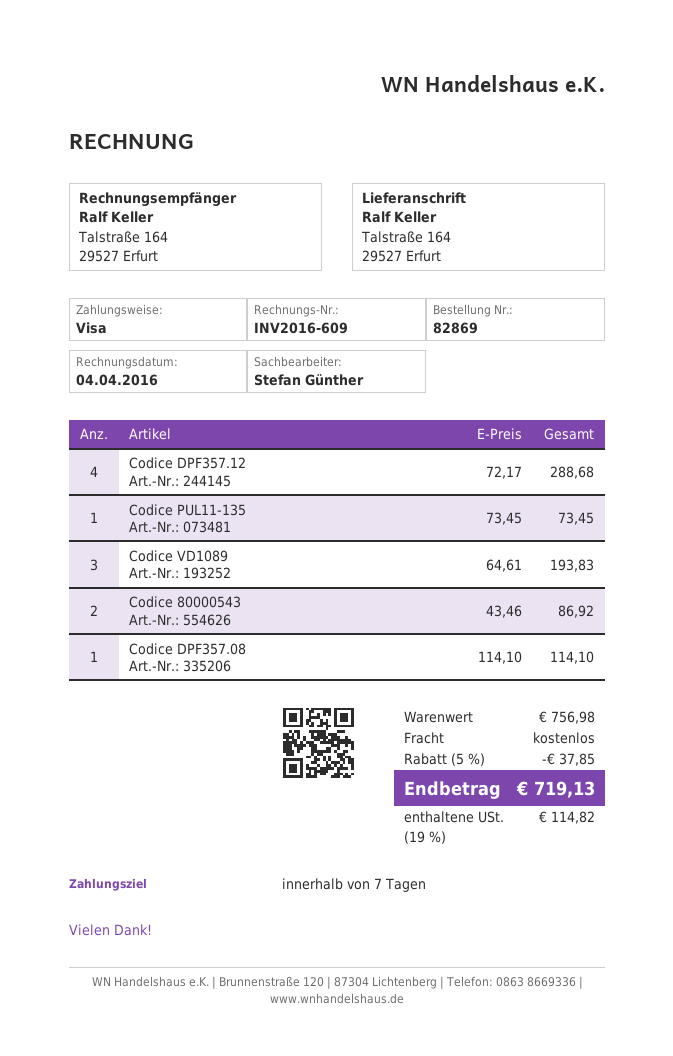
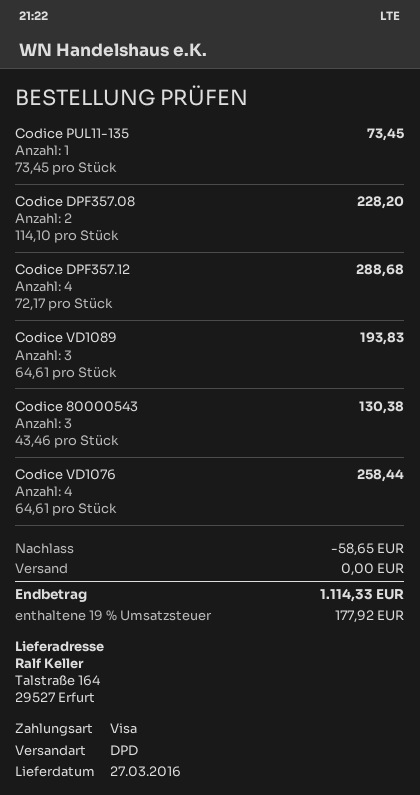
Codice 80000543: 2 x 43.46 = 86.92 -> 3 x 43.46 = 130.38
Codice DPF357.08: 1 x 114.10 = 114.10 -> 2 x 114.10 = 228.20
Codice VD1076: none -> 4 x 64.61 = 258.44
discount: 37.85 -> 58.65
tax: 19% = 114.82 -> 19% = 177.92
total: 719.13 -> 1114.33

